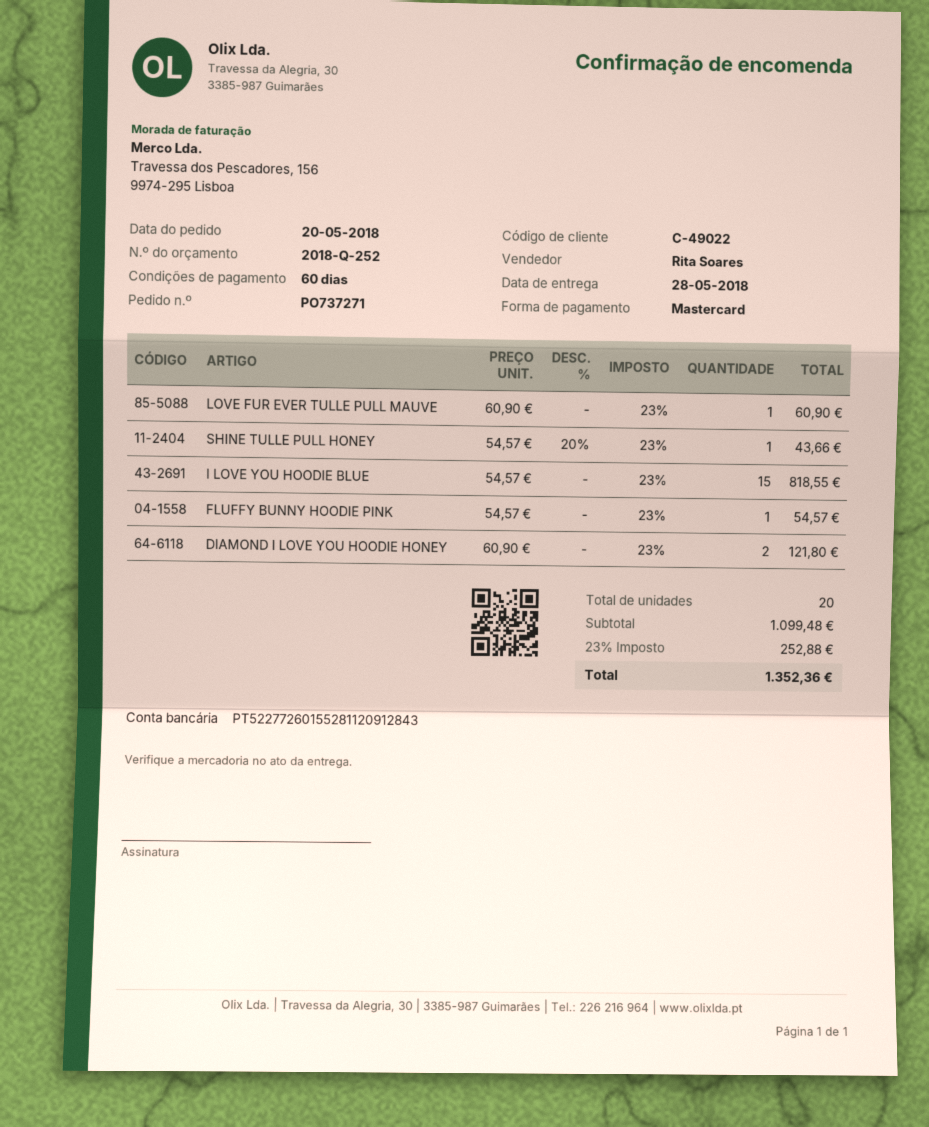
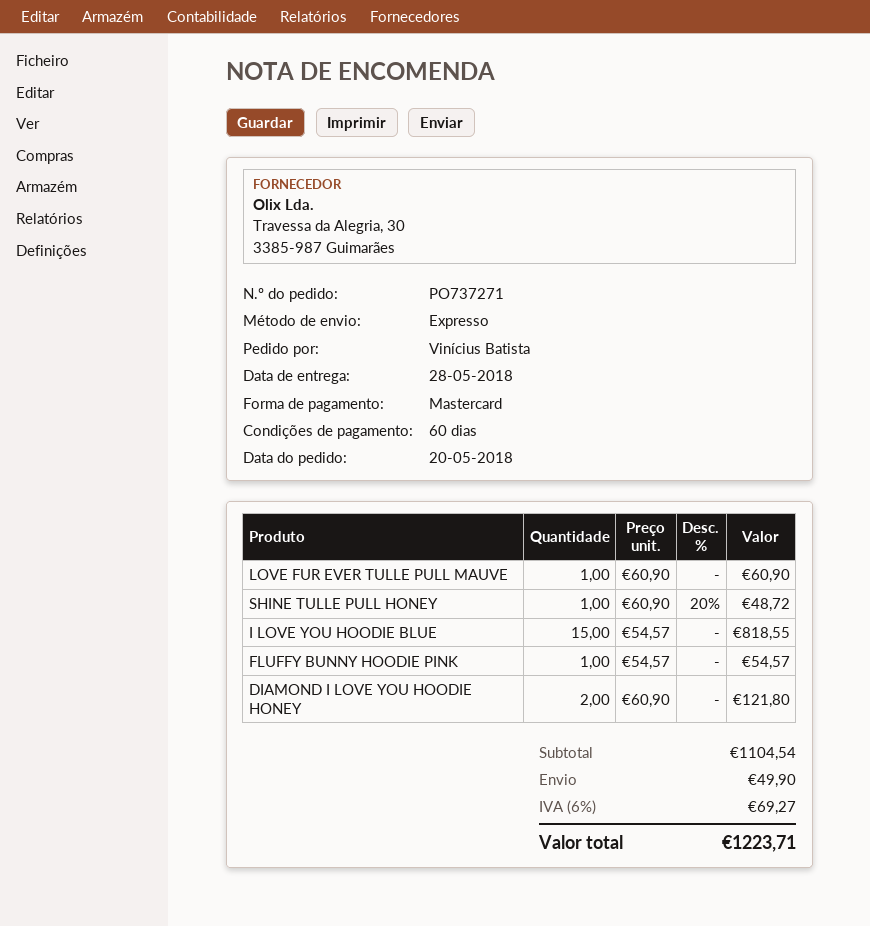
SHINE TULLE PULL HONEY: 1 x 54.57 - 20% = 43.66 -> 1 x 60.90 - 20% = 48.72
subtotal: 1099.48 -> 1104.54
shipping: none -> 49.90
tax: 23% = 252.88 -> 6% = 69.27
total: 1352.36 -> 1223.71

